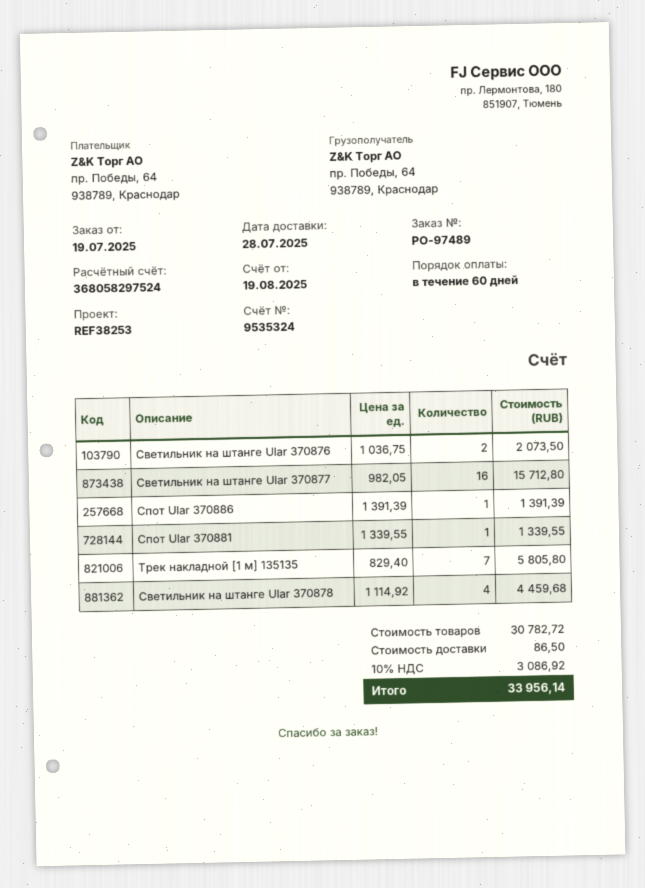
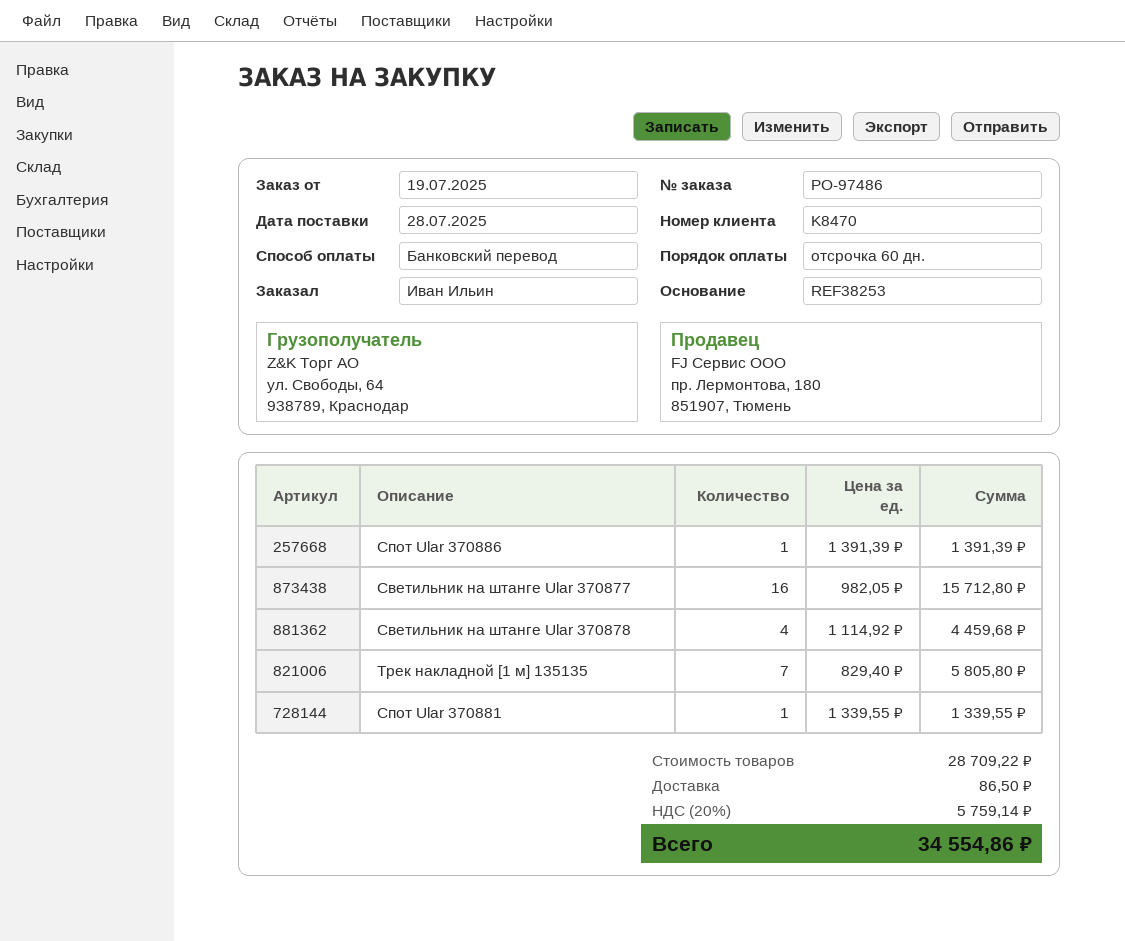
order number: PO-97489 -> PO-97486
ship to: пр. Победы, 64, 938789, Краснодар -> ул. Свободы, 64, 938789, Краснодар
Светильник на штанге Ular 370876: 2 x 1036.75 = 2073.50 -> none
subtotal: 30782.72 -> 28709.22
tax: 10% = 3086.92 -> 20% = 5759.14
total: 33956.14 -> 34554.86

